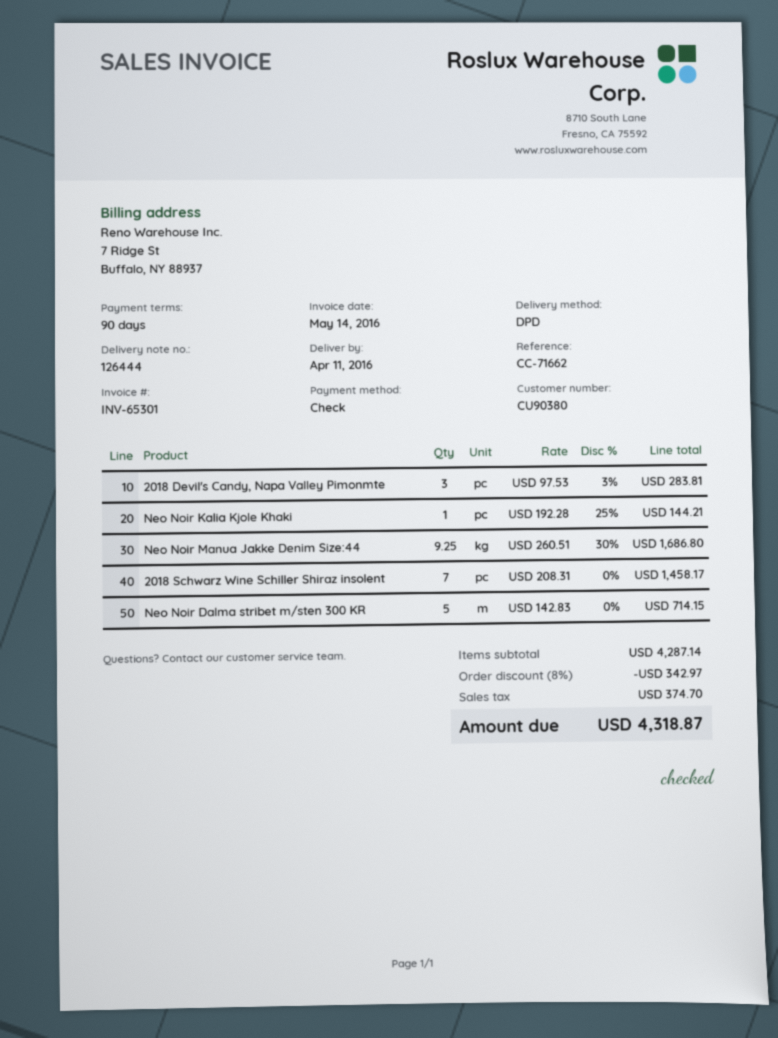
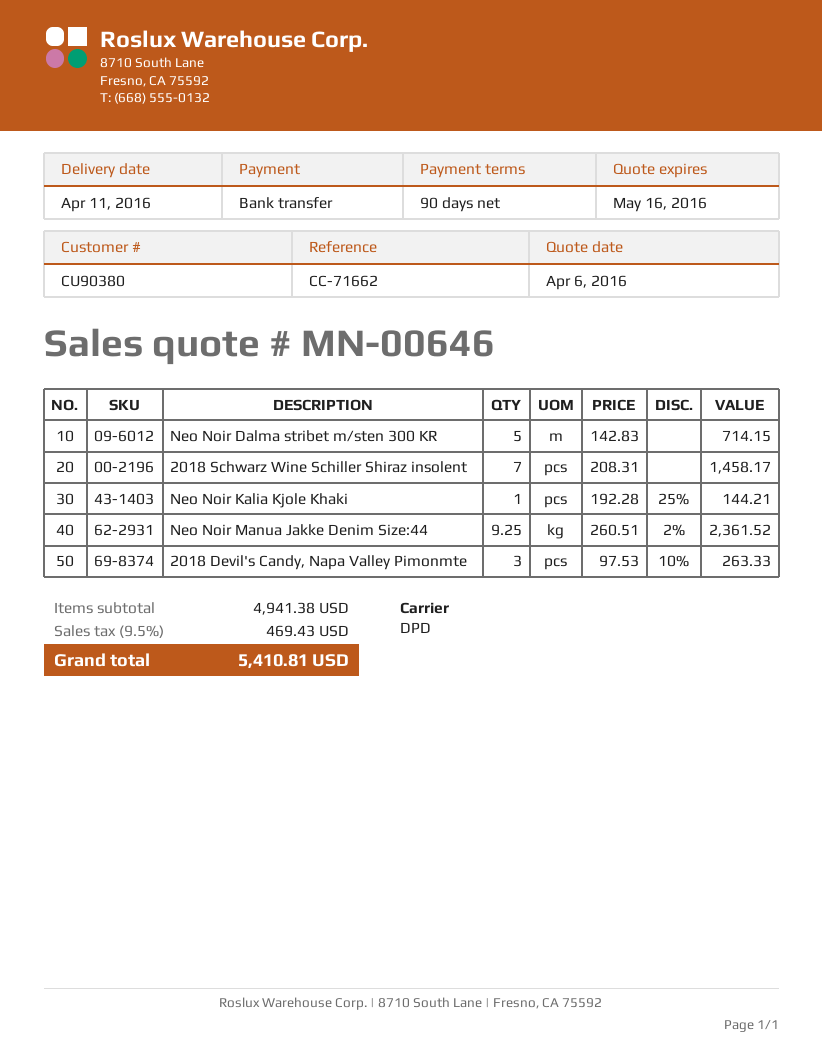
payment method: cheque -> bank transfer
2018 Devil's Candy, Napa Valley Pimonmte: 3 x 97.53 - 3% = 283.81 -> 3 x 97.53 - 10% = 263.33
Neo Noir Manua Jakke Denim Size:44: 9.25 x 260.51 - 30% = 1686.80 -> 9.25 x 260.51 - 2% = 2361.52
subtotal: 4287.14 -> 4941.38
discount: 8% = 342.97 -> none
tax: 374.70 -> 469.43
total: 4318.87 -> 5410.81

